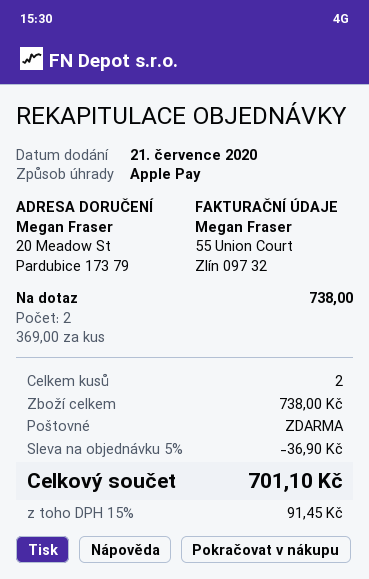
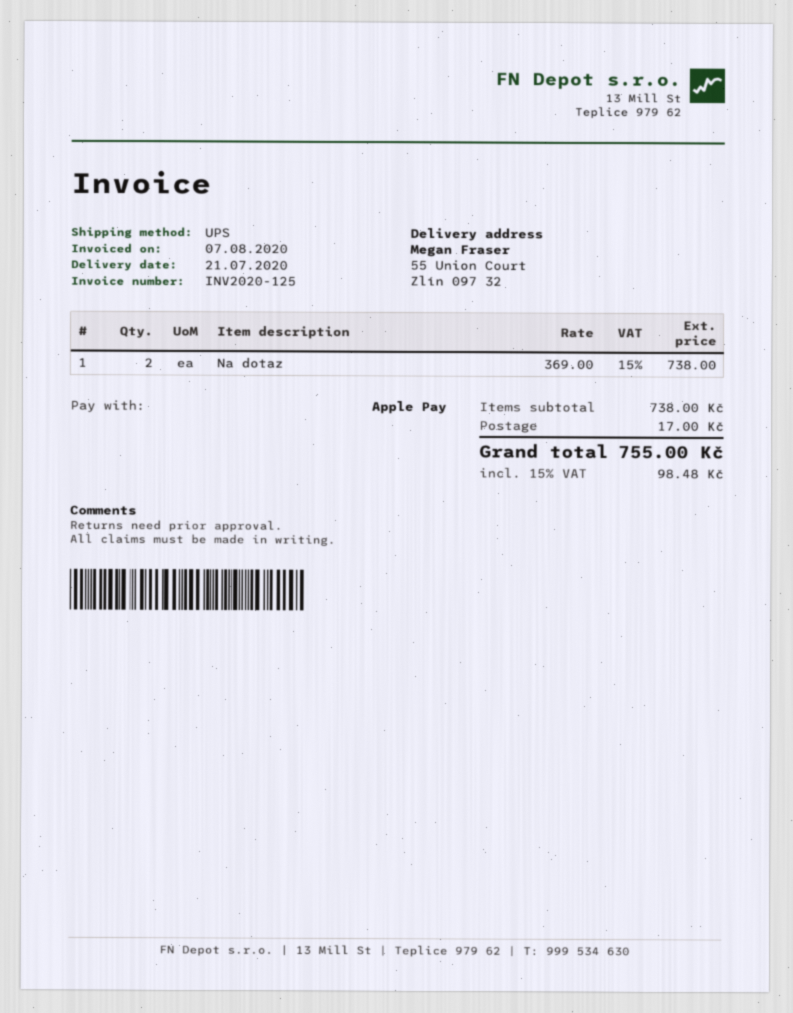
ship to: 20 Meadow St, Pardubice 173 79 -> 55 Union Court, Zlín 097 32
discount: 5% = 36.90 -> none
shipping: 0.00 -> 17.00
tax: 15% = 91.45 -> 15% = 98.48
total: 701.10 -> 755.00

